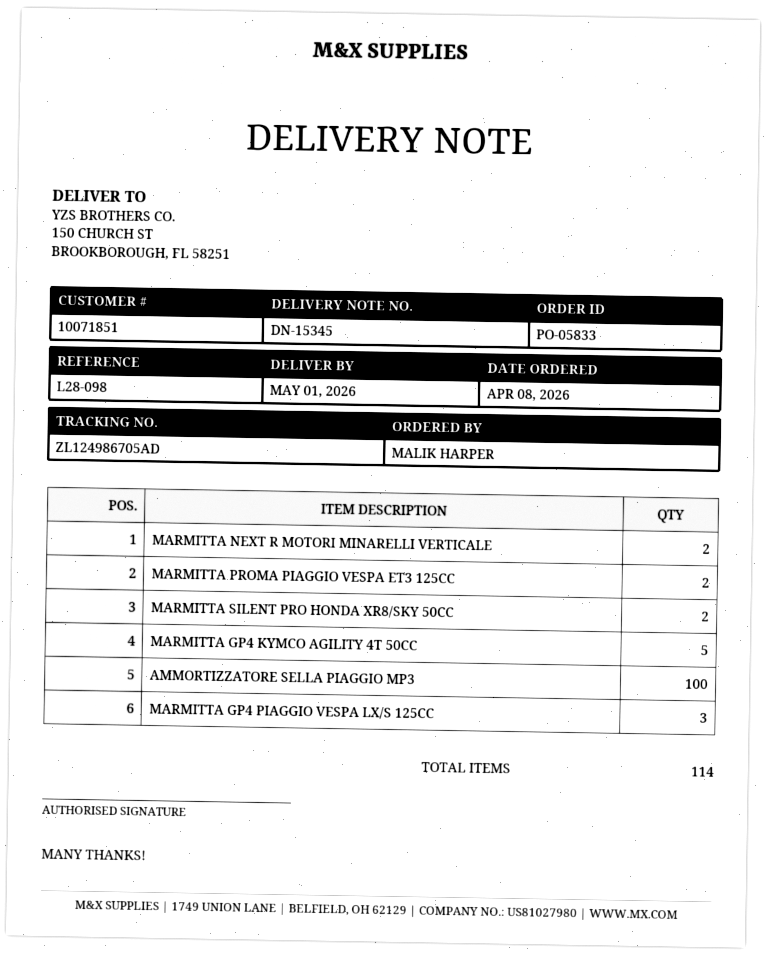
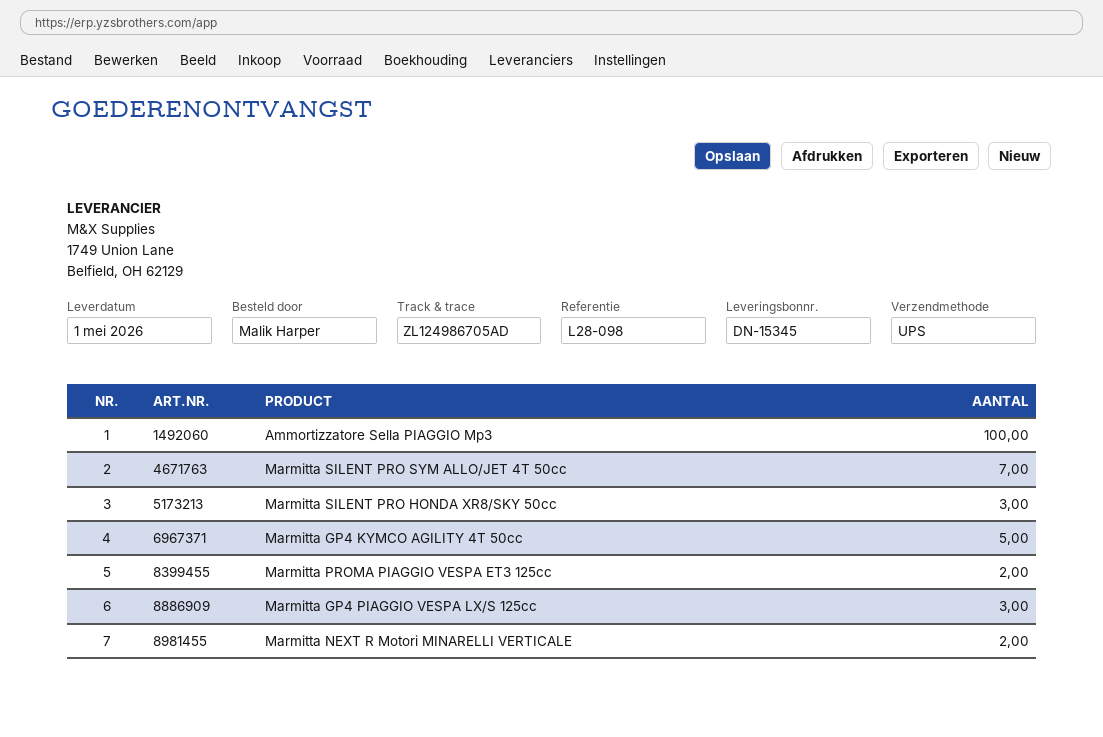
MARMITTA SILENT PRO HONDA XR8/SKY 50CC: 2 -> 3
Marmitta SILENT PRO SYM ALLO/JET 4T 50cc: none -> 7

